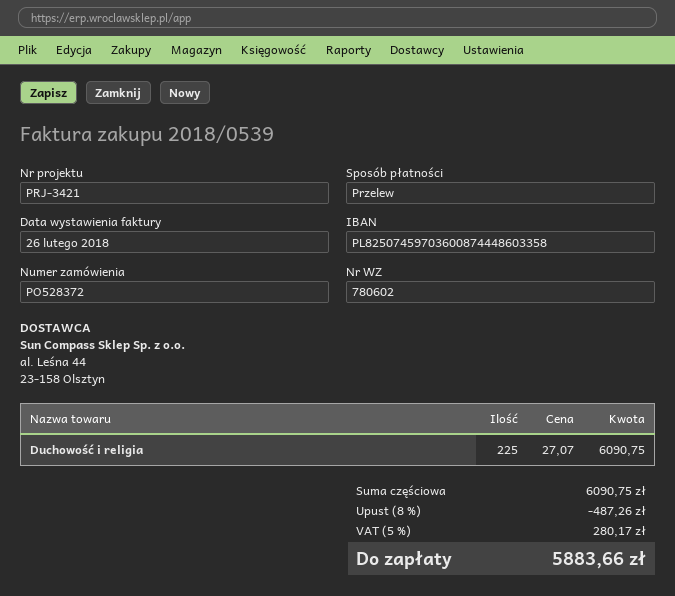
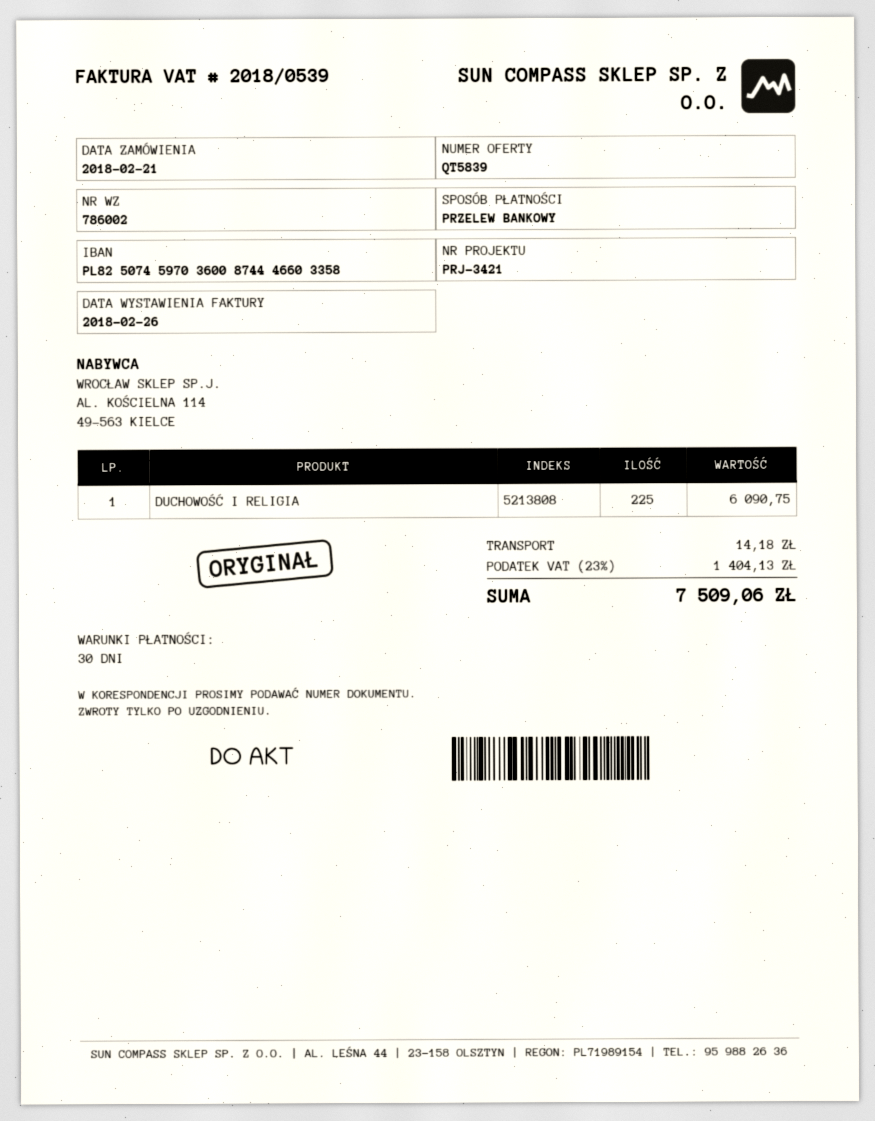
delivery note number: 780602 -> 786002
bank account: PL82507459703600874448603358 -> PL82507459703600874446603358
discount: 8% = 487.26 -> none
shipping: none -> 14.18
tax: 5% = 280.17 -> 23% = 1404.13
total: 5883.66 -> 7509.06

